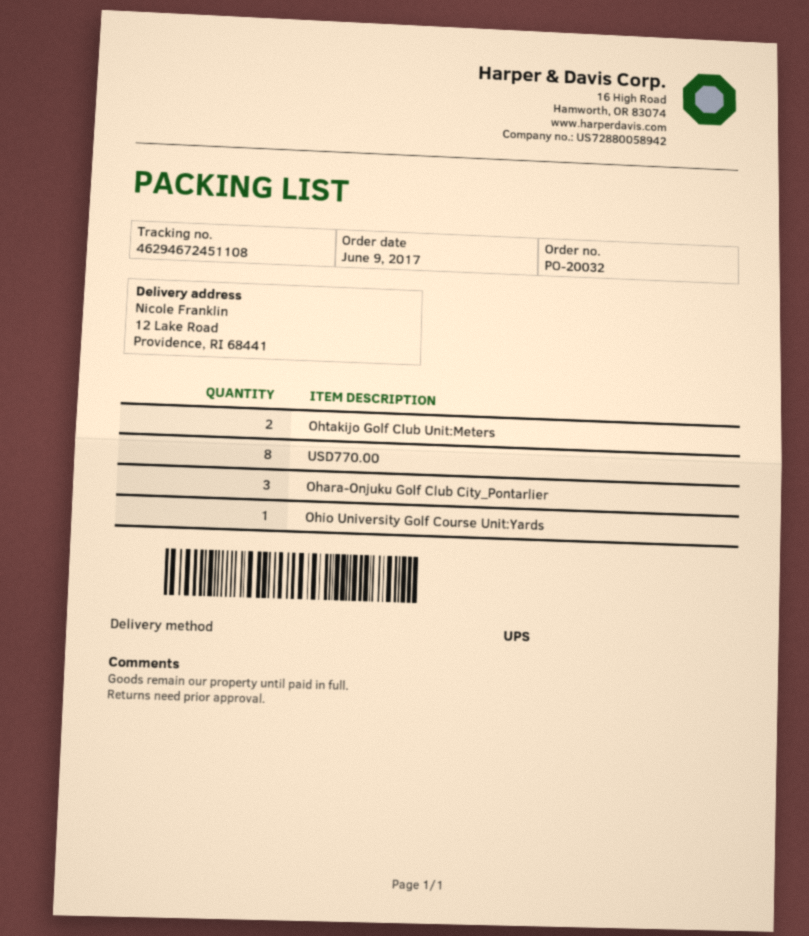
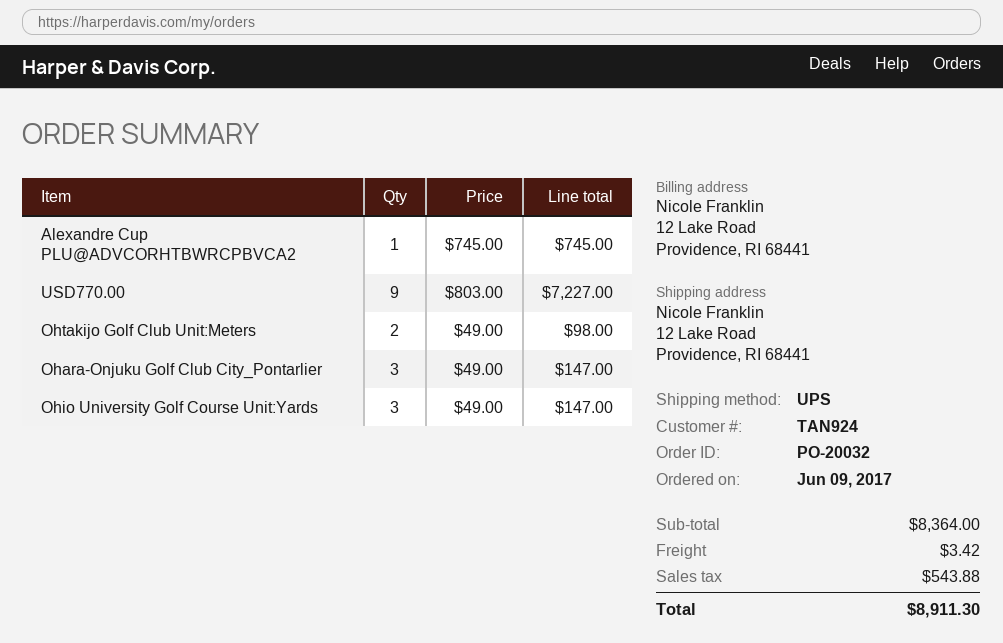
USD770.00: 8 -> 9
Ohio University Golf Course Unit:Yards: 1 -> 3
Alexandre Cup PLU@ADVCORHTBWRCPBVCA2: none -> 1

